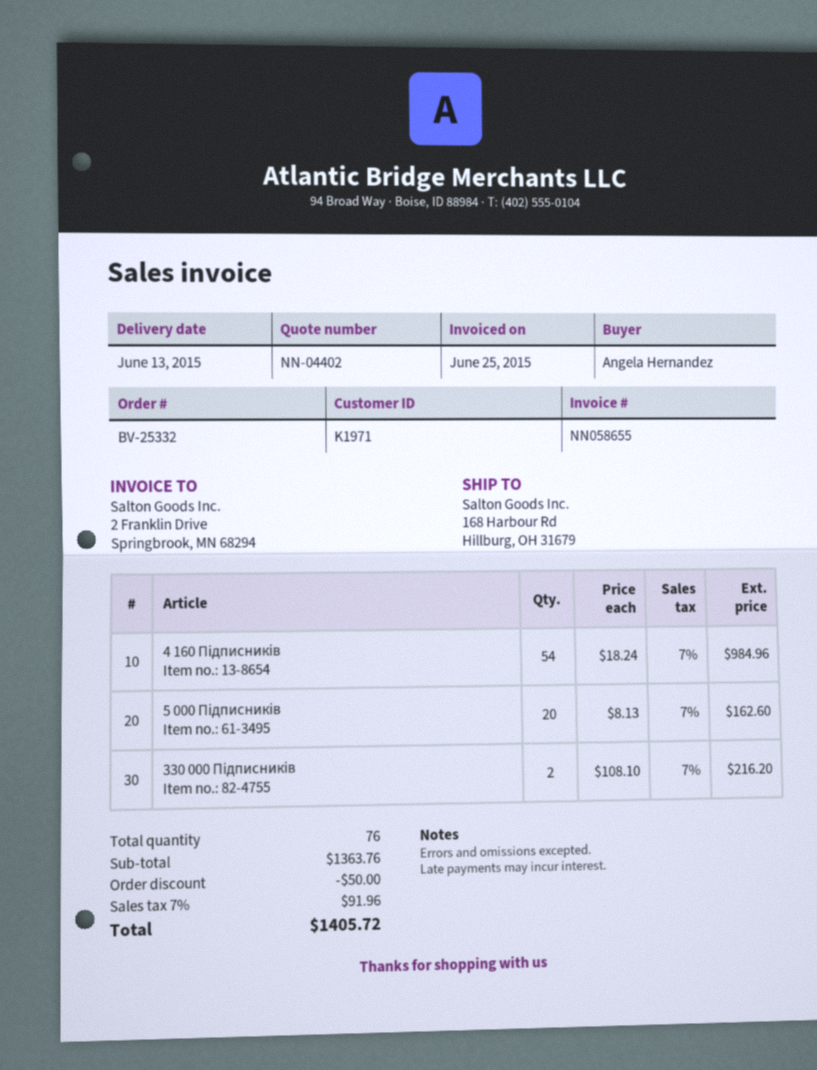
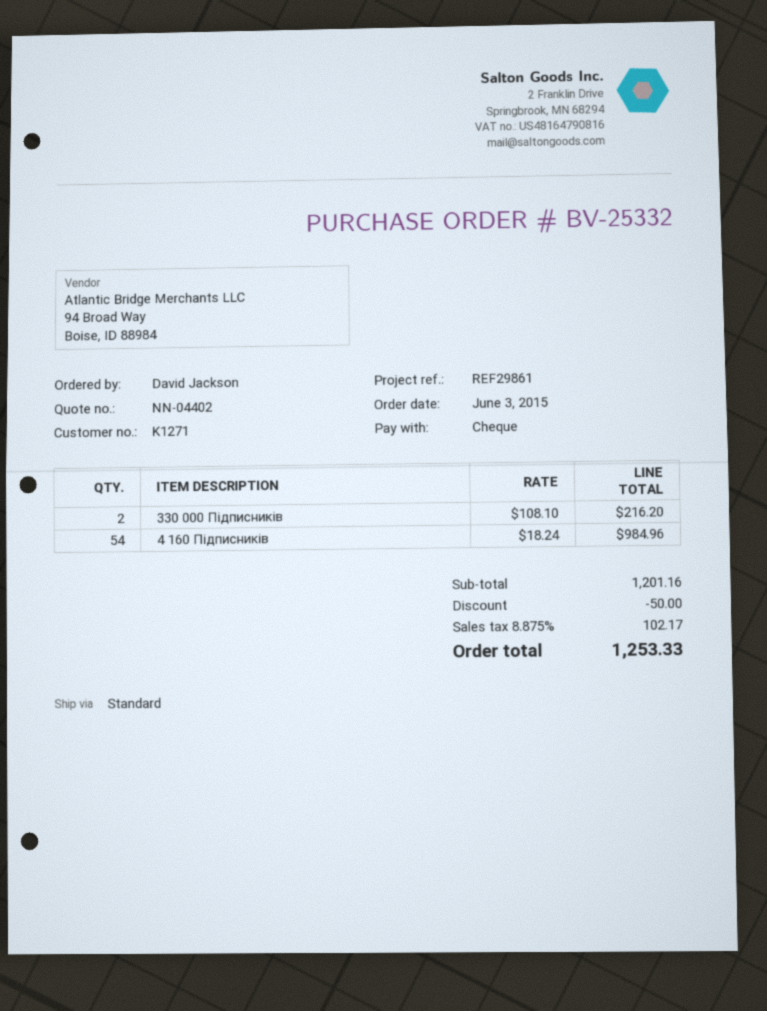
customer number: K1971 -> K1271
ordered by: Angela Hernandez -> David Jackson
5 000 Підписників: 20 x 8.13 = 162.60 -> none
subtotal: 1363.76 -> 1201.16
tax: 7% = 91.96 -> 8.875% = 102.17
total: 1405.72 -> 1253.33

